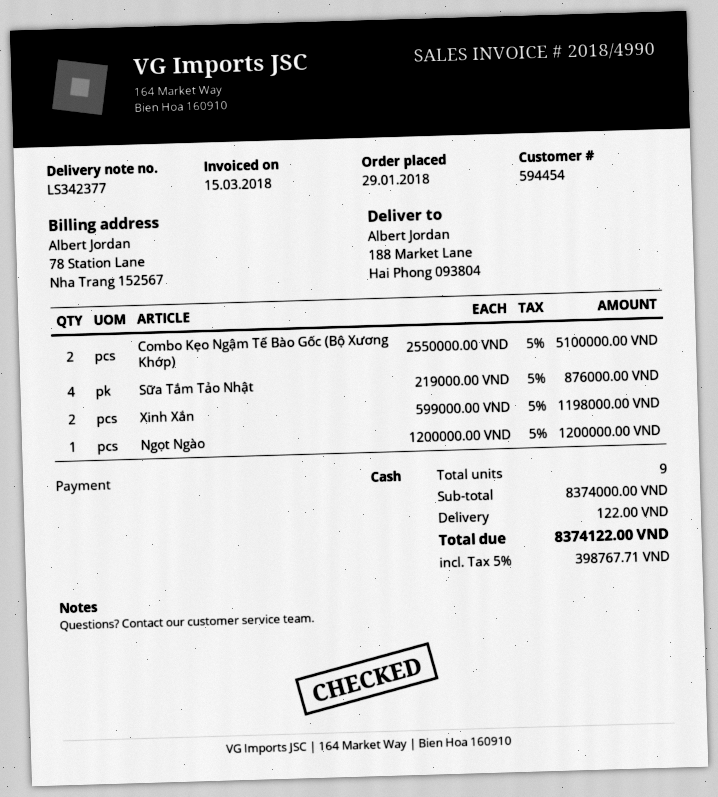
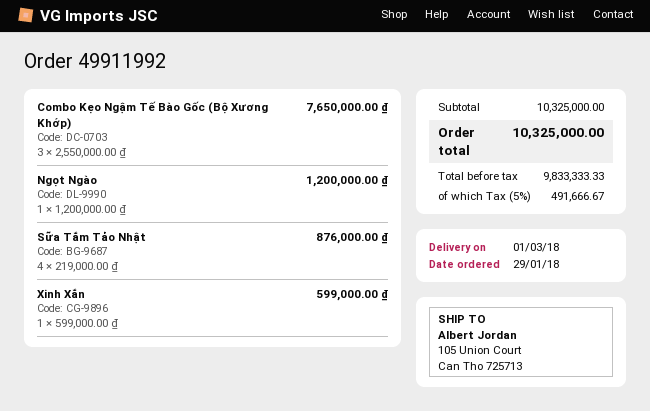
ship to: 188 Market Lane, Hai Phong 093804 -> 105 Union Court, Can Tho 725713
Combo Kẹo Ngậm Tế Bào Gốc (Bộ Xương Khớp): 2 x 2550000.00 = 5100000.00 -> 3 x 2550000.00 = 7650000.00
Xinh Xắn: 2 x 599000.00 = 1198000.00 -> 1 x 599000.00 = 599000.00
subtotal: 8374000.00 -> 10325000.00
shipping: 122.00 -> none
tax: 5% = 398767.71 -> 5% = 491666.67
total: 8374122.00 -> 10325000.00

